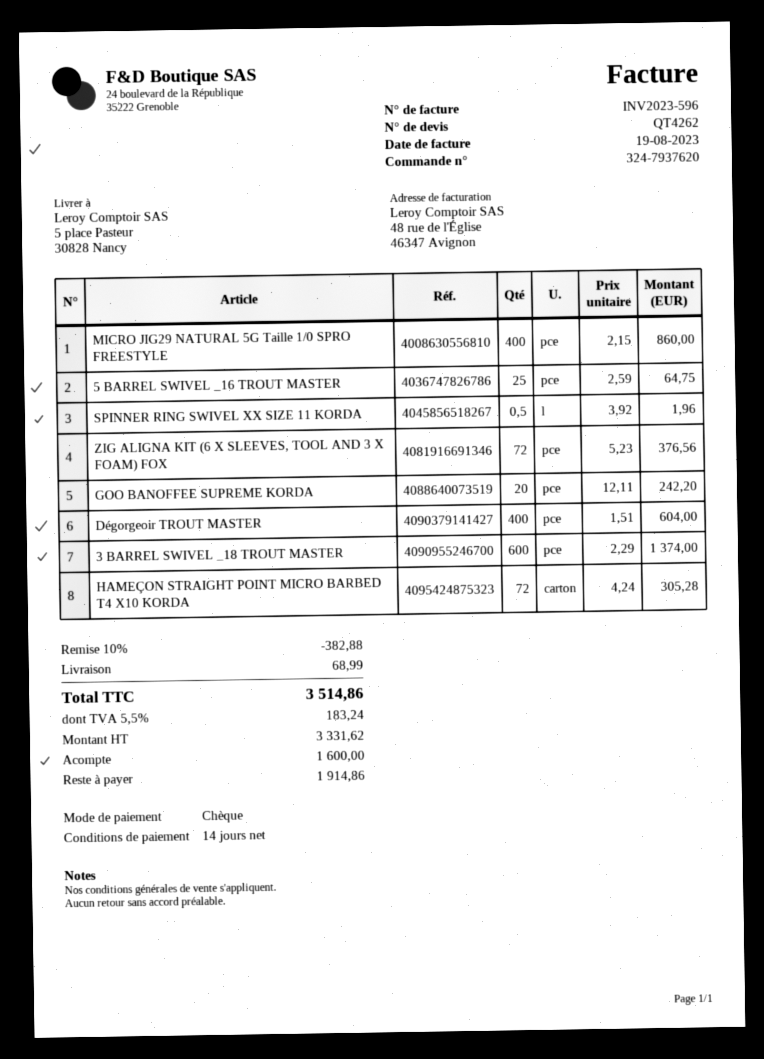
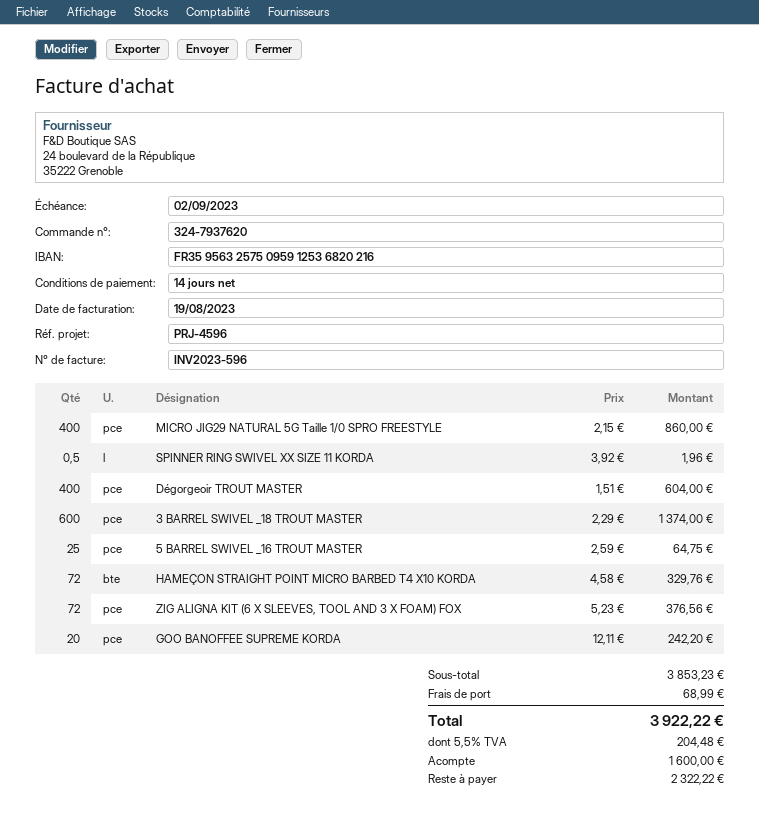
HAMEÇON STRAIGHT POINT MICRO BARBED T4 X10 KORDA: 72 x 4.24 = 305.28 -> 72 x 4.58 = 329.76
discount: 10% = 382.88 -> none
tax: 5.5% = 183.24 -> 5.5% = 204.48
total: 3514.86 -> 3922.22
balance: 1914.86 -> 2322.22

